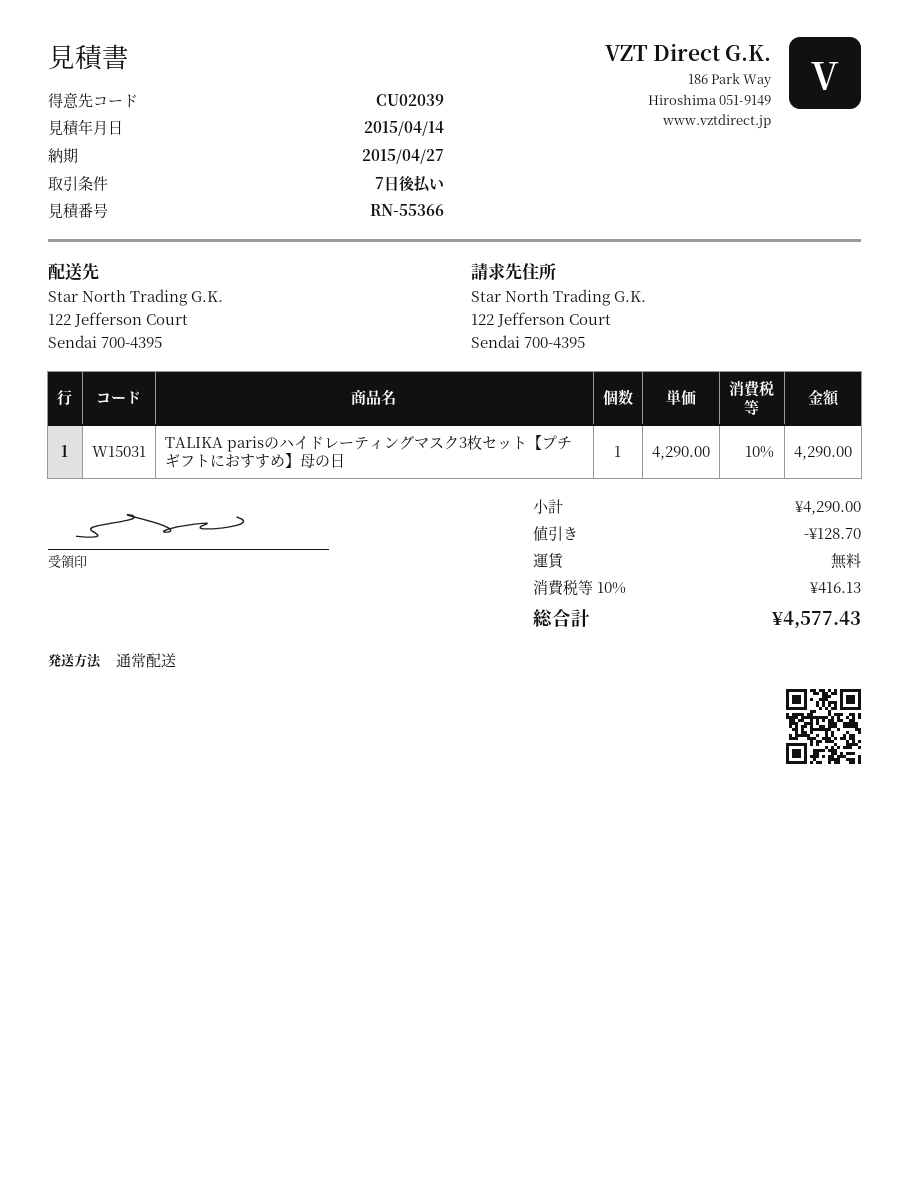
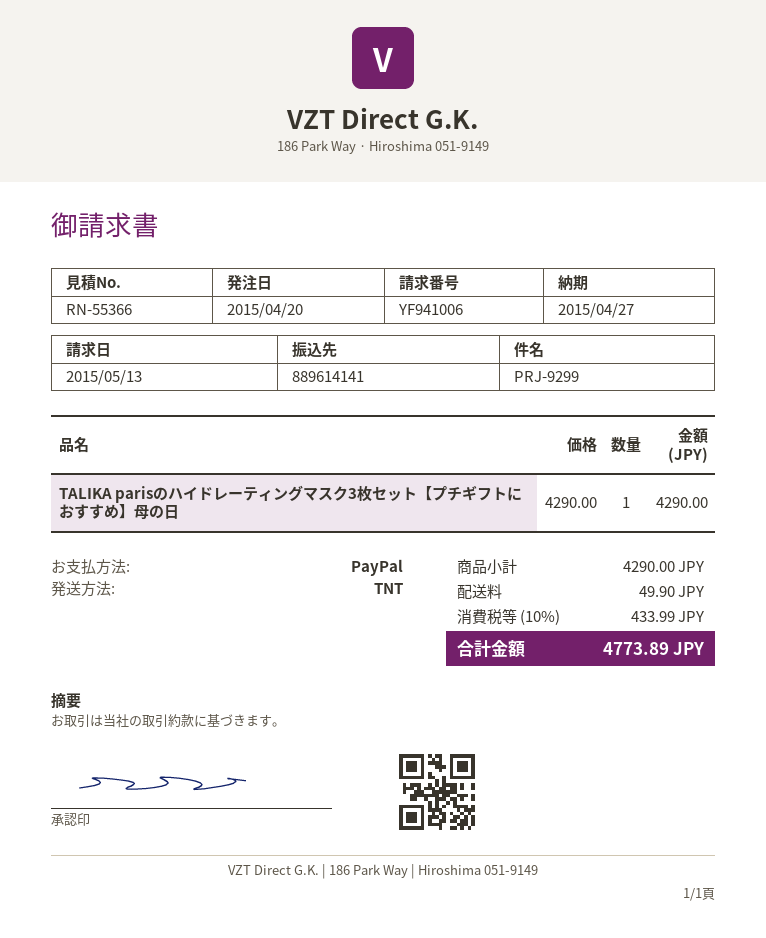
shipping method: standard -> TNT
discount: 128.70 -> none
shipping: 0.00 -> 49.90
tax: 10% = 416.13 -> 10% = 433.99
total: 4577.43 -> 4773.89

